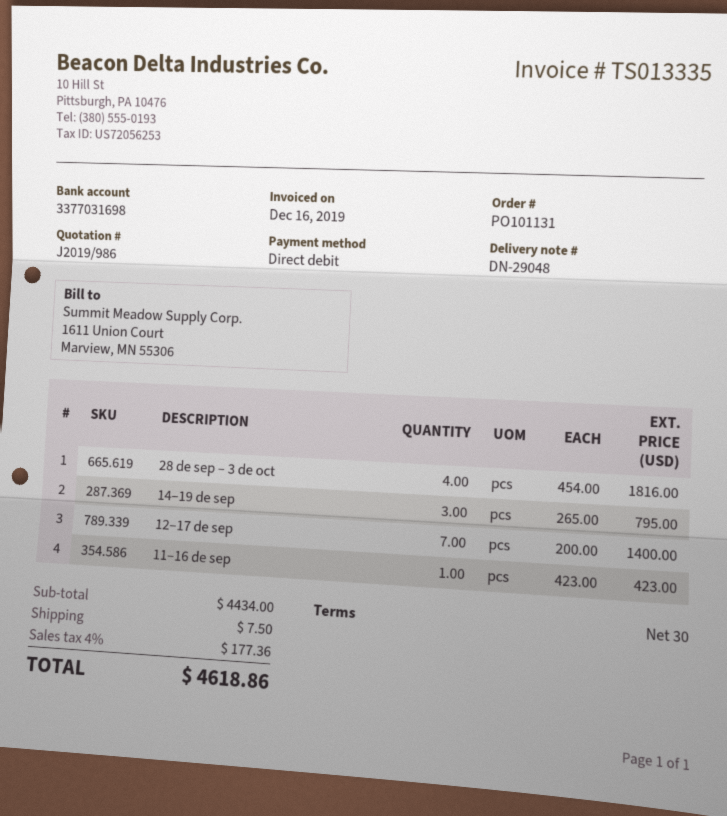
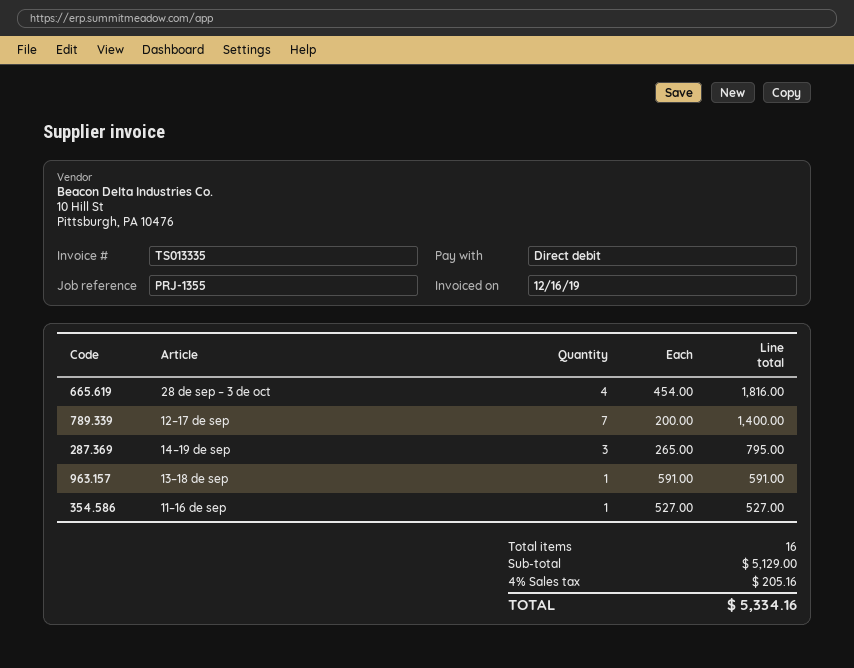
11–16 de sep: 1 x 423.00 = 423.00 -> 1 x 527.00 = 527.00
13–18 de sep: none -> 1 x 591.00 = 591.00
subtotal: 4434.00 -> 5129.00
shipping: 7.50 -> none
tax: 4% = 177.36 -> 4% = 205.16
total: 4618.86 -> 5334.16

